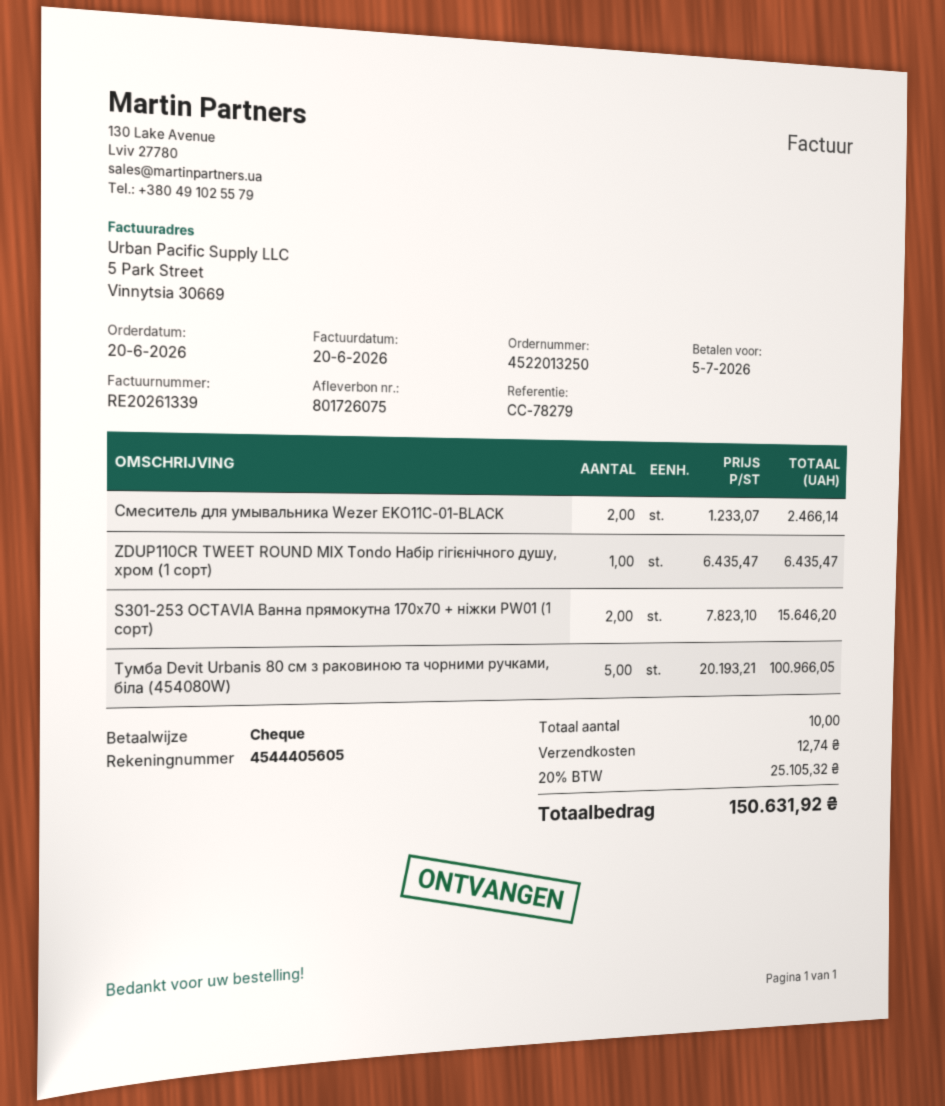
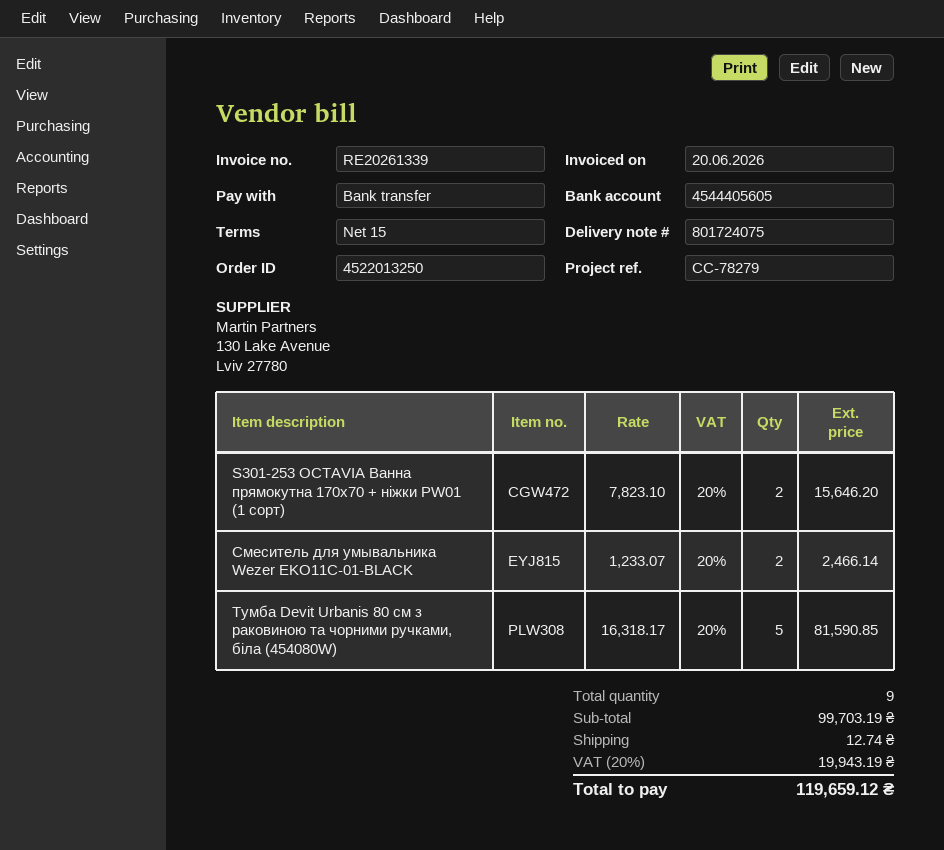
delivery note number: 801726075 -> 801724075
payment method: cheque -> bank transfer
ZDUP110CR TWEET ROUND MIX Tondo Набір гігієнічного душу, хром (1 сорт): 1 x 6435.47 = 6435.47 -> none
Тумба Devit Urbanis 80 см з раковиною та чорними ручками, біла (454080W): 5 x 20193.21 = 100966.05 -> 5 x 16318.17 = 81590.85
total quantity: 10 -> 9
tax: 20% = 25105.32 -> 20% = 19943.19
total: 150631.92 -> 119659.12

